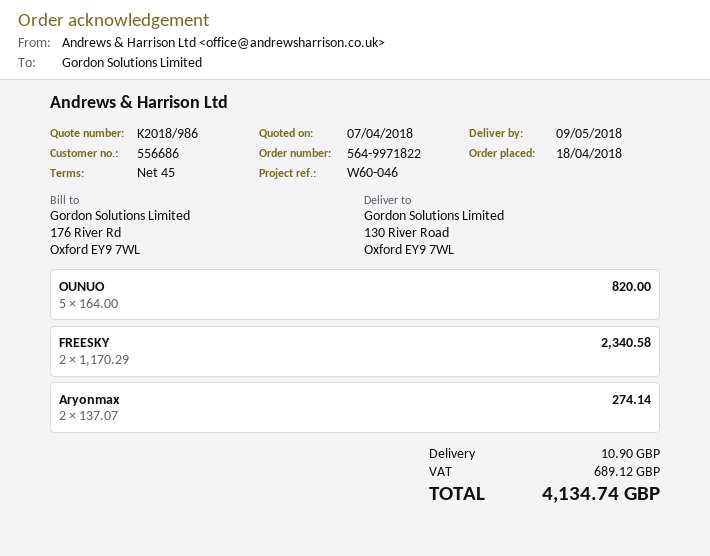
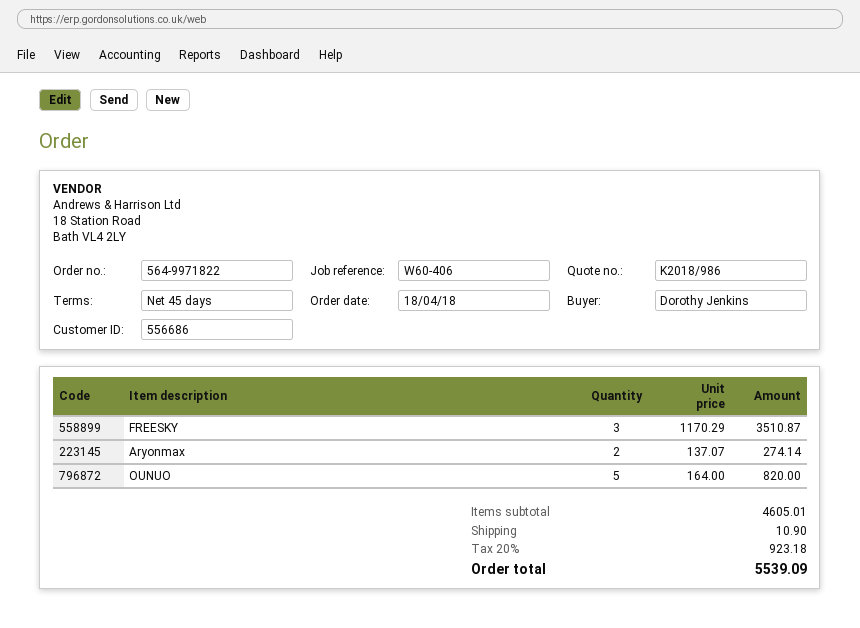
reference: W60-046 -> W60-406
FREESKY: 2 x 1170.29 = 2340.58 -> 3 x 1170.29 = 3510.87
tax: 689.12 -> 923.18
total: 4134.74 -> 5539.09

